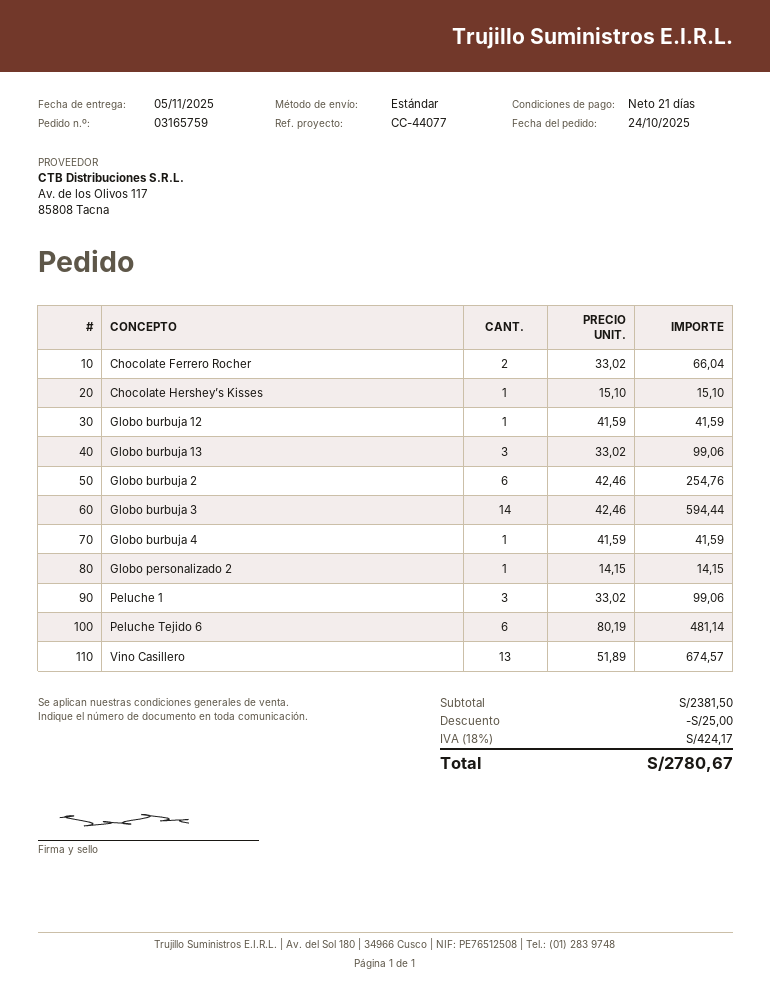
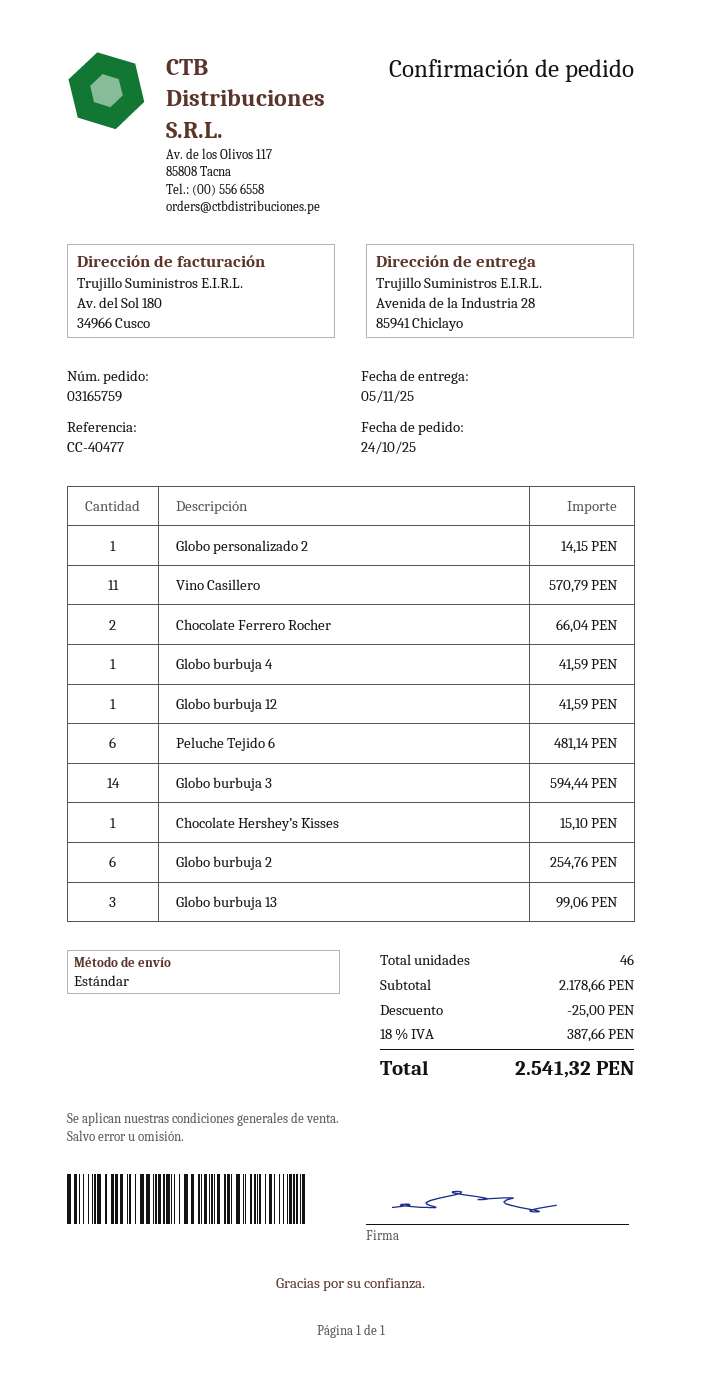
reference: CC-44077 -> CC-40477
Peluche 1: 3 for 99.06 -> none
Vino Casillero: 13 for 674.57 -> 11 for 570.79
subtotal: 2381.50 -> 2178.66
tax: 18% = 424.17 -> 18% = 387.66
total: 2780.67 -> 2541.32

